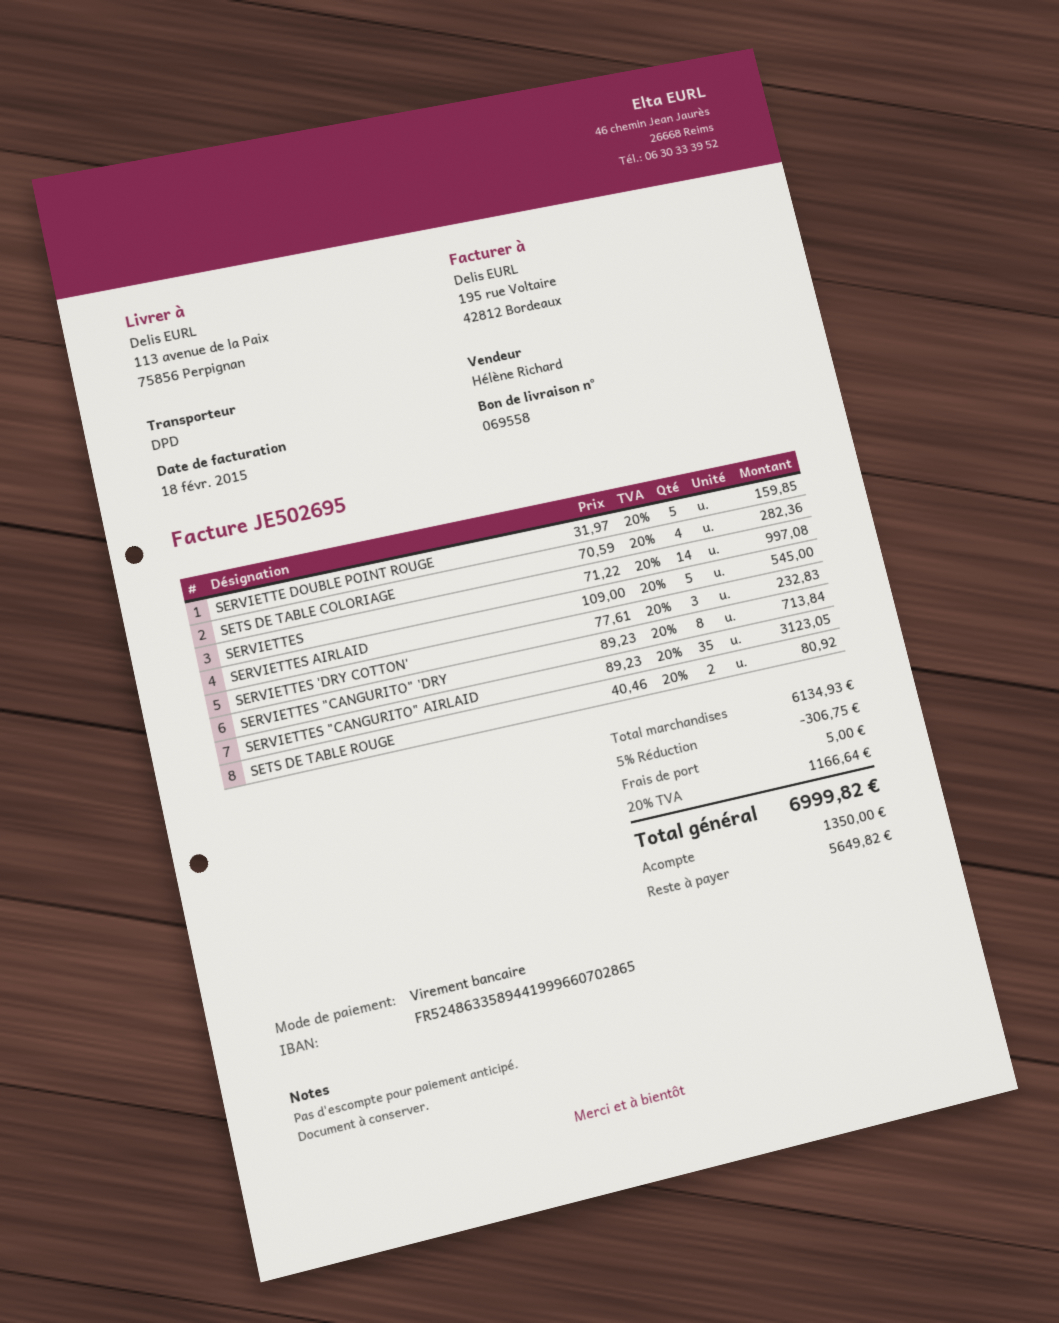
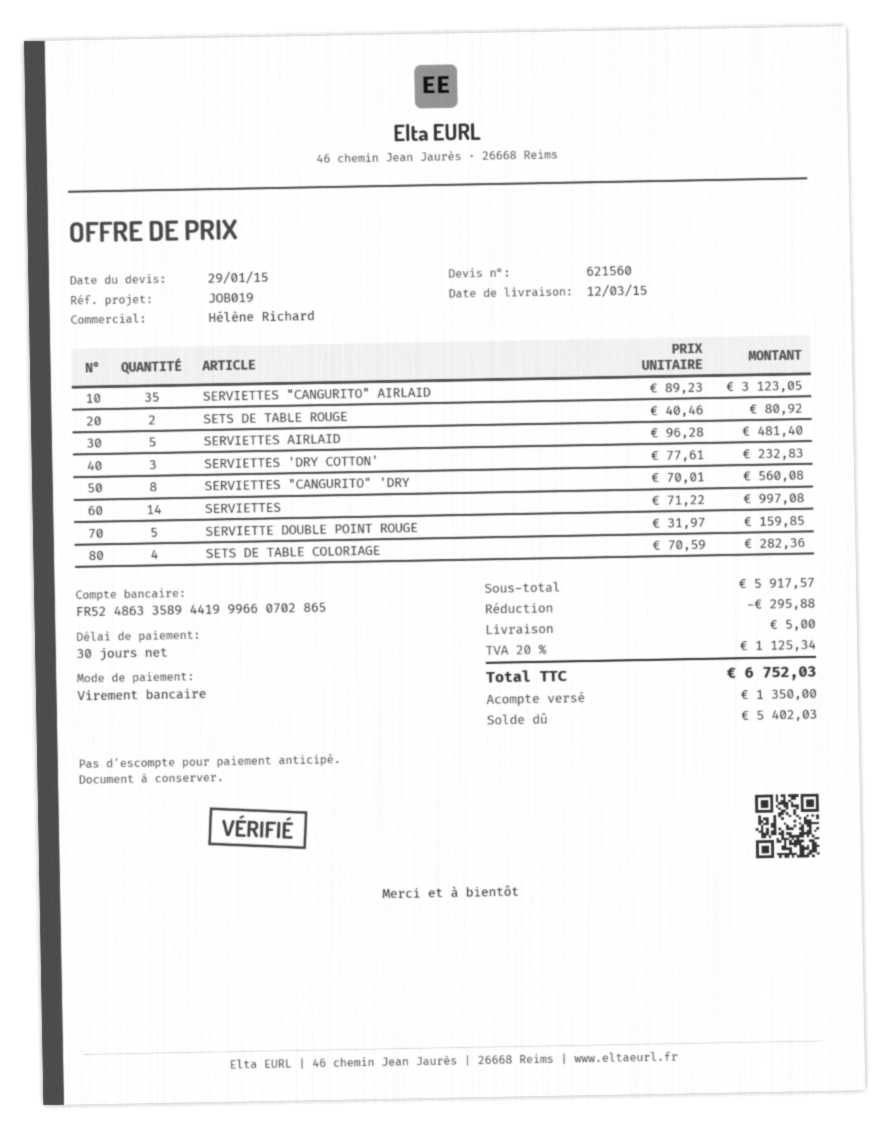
SERVIETTES AIRLAID: 5 x 109.00 = 545.00 -> 5 x 96.28 = 481.40
SERVIETTES "CANGURITO" 'DRY: 8 x 89.23 = 713.84 -> 8 x 70.01 = 560.08
subtotal: 6134.93 -> 5917.57
discount: 306.75 -> 295.88
tax: 20% = 1166.64 -> 20% = 1125.34
total: 6999.82 -> 6752.03
balance: 5649.82 -> 5402.03

